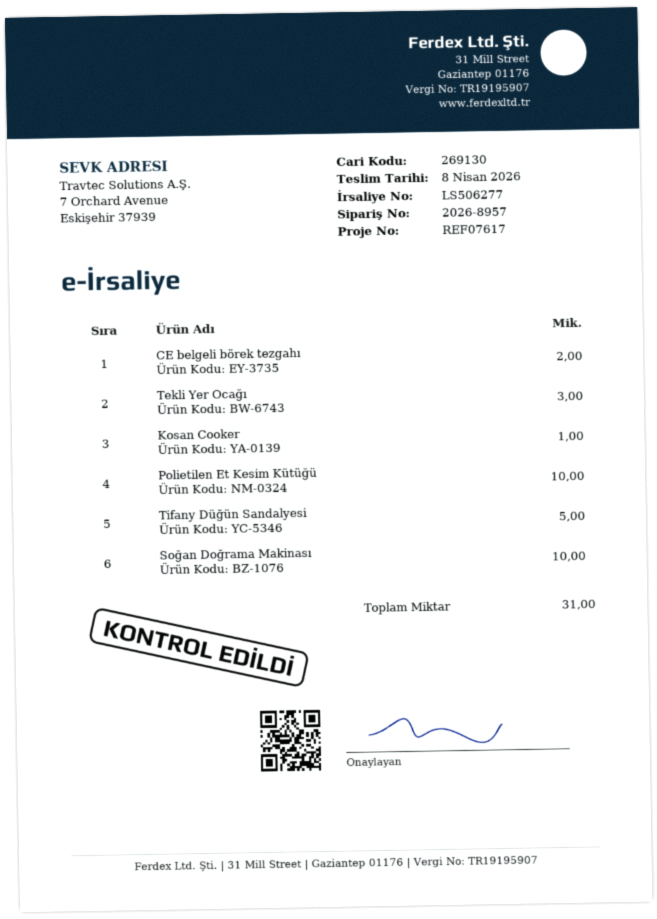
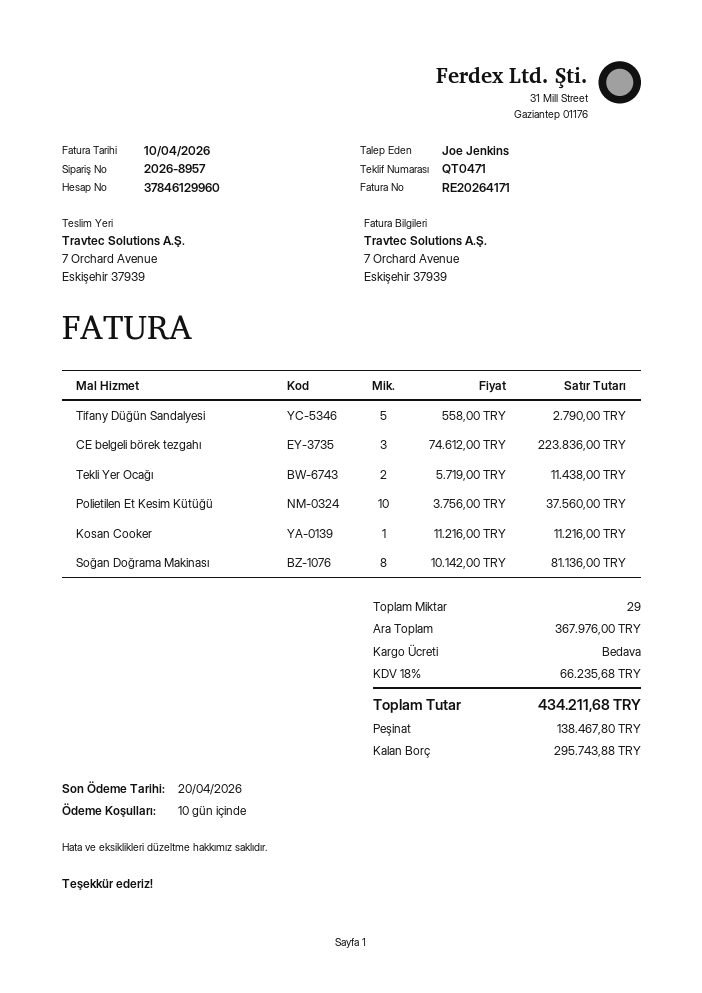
CE belgeli börek tezgahı: 2 -> 3
Tekli Yer Ocağı: 3 -> 2
Soğan Doğrama Makinası: 10 -> 8
total quantity: 31 -> 29

